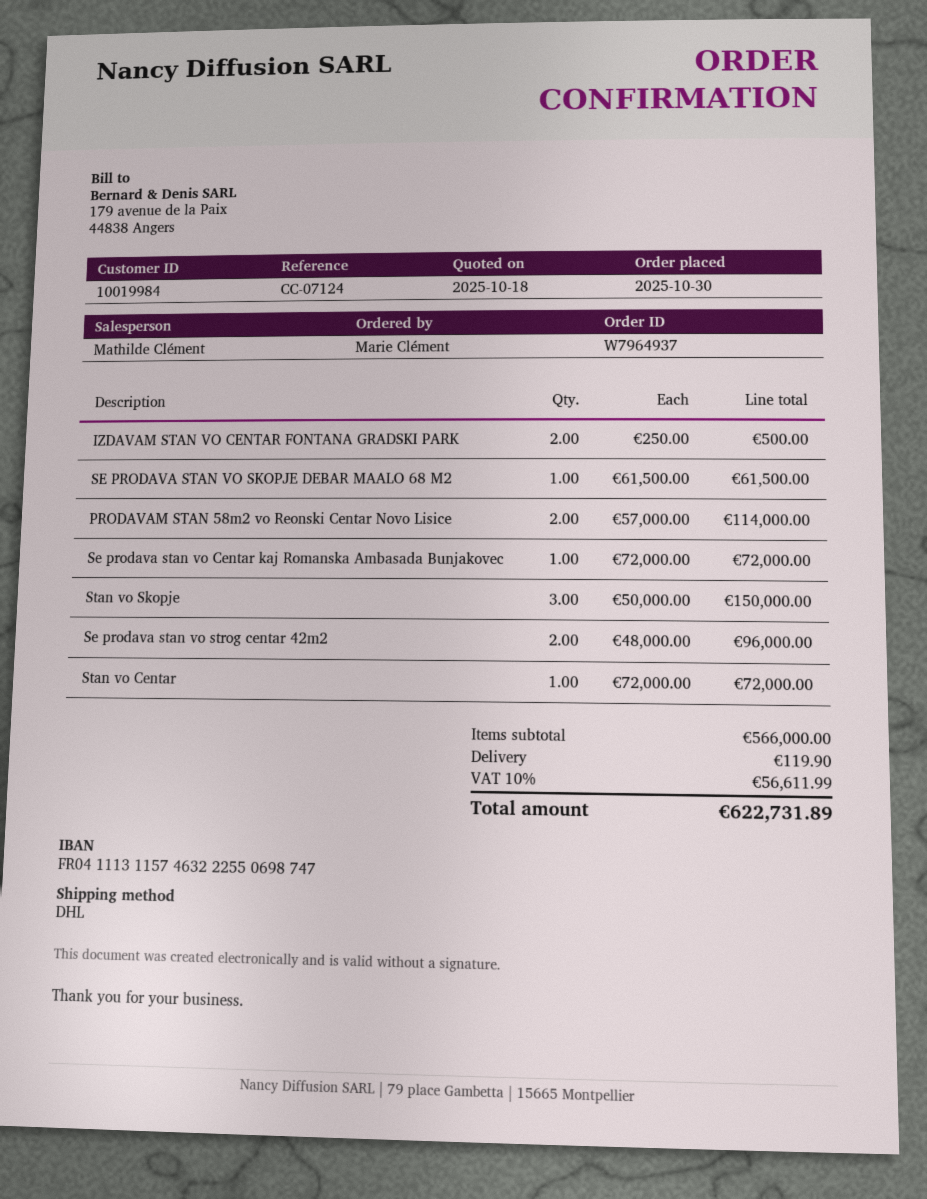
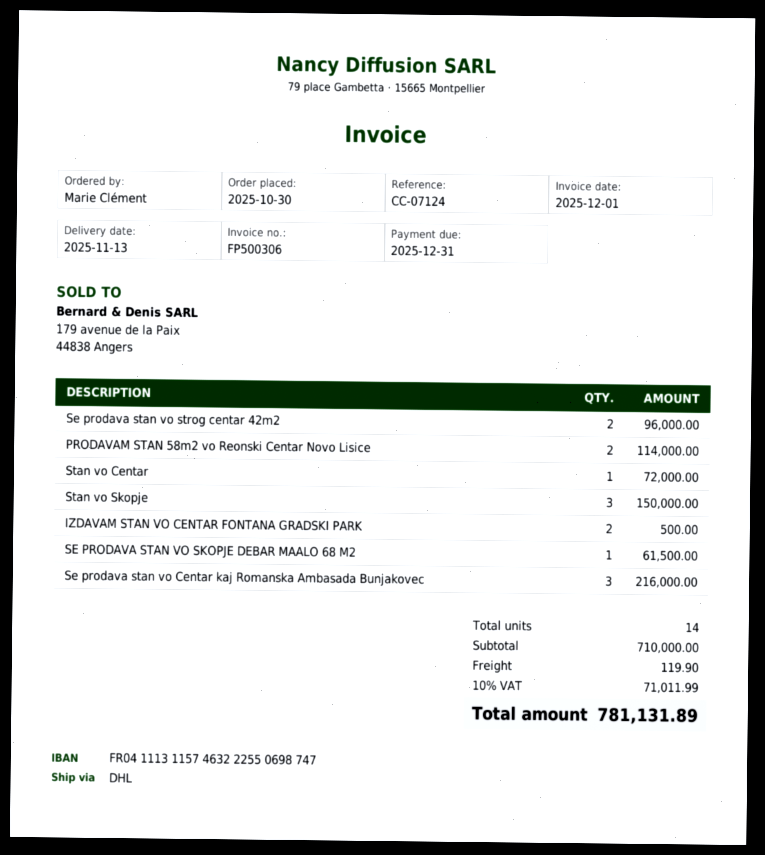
Se prodava stan vo Centar kaj Romanska Ambasada Bunjakovec: 1 for 72000.00 -> 3 for 216000.00
subtotal: 566000.00 -> 710000.00
tax: 10% = 56611.99 -> 10% = 71011.99
total: 622731.89 -> 781131.89

